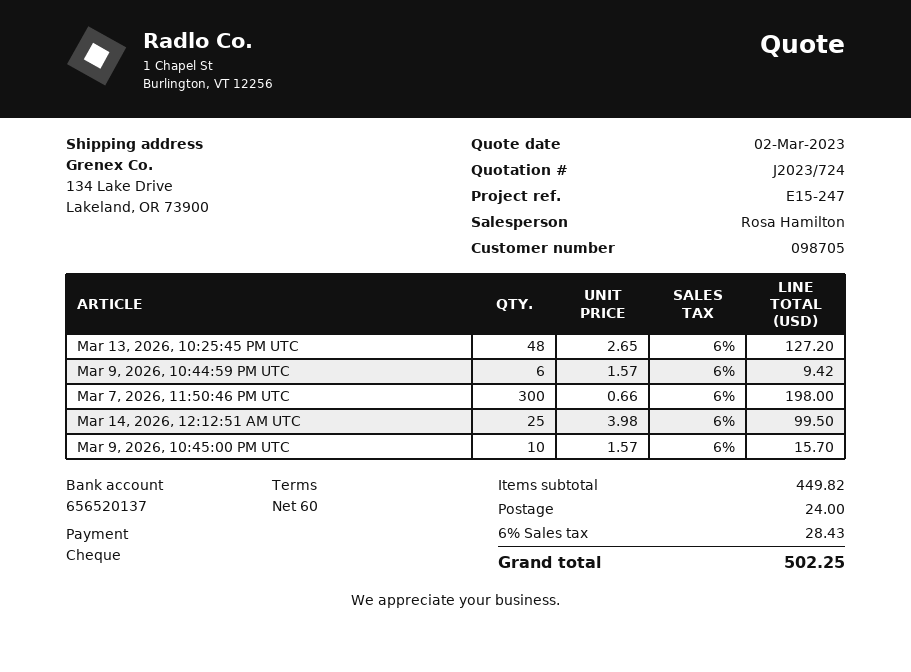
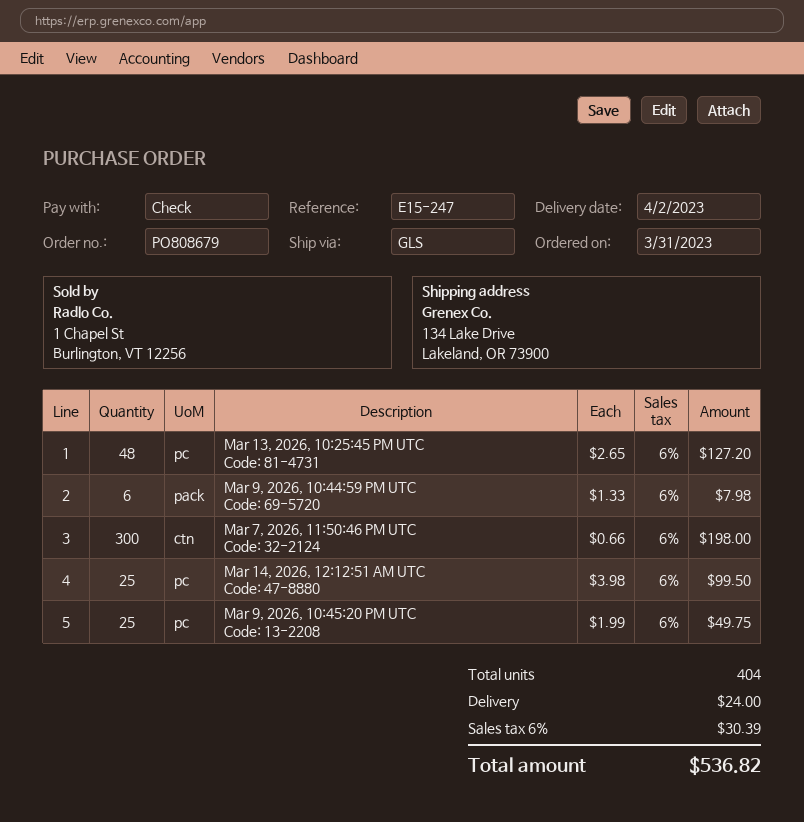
Mar 9, 2026, 10:44:59 PM UTC: 6 x 1.57 = 9.42 -> 6 x 1.33 = 7.98
Mar 9, 2026, 10:45:00 PM UTC: 10 x 1.57 = 15.70 -> none
Mar 9, 2026, 10:45:20 PM UTC: none -> 25 x 1.99 = 49.75
tax: 6% = 28.43 -> 6% = 30.39
total: 502.25 -> 536.82

